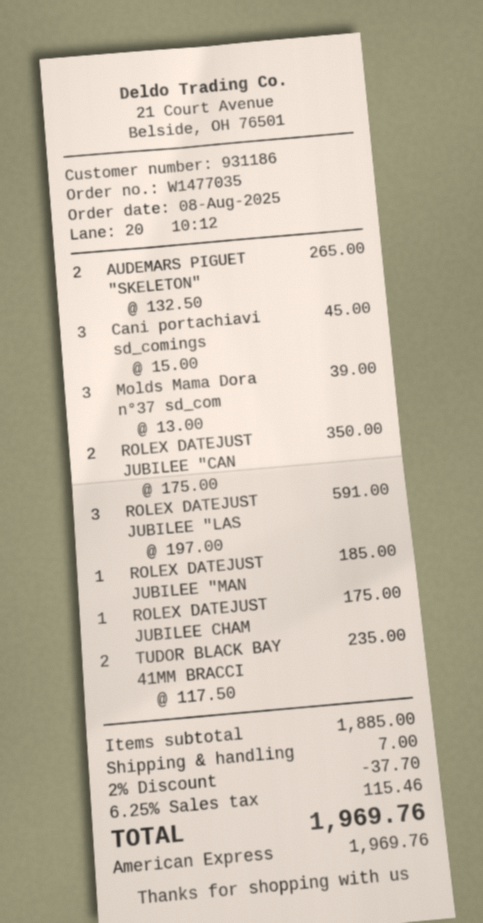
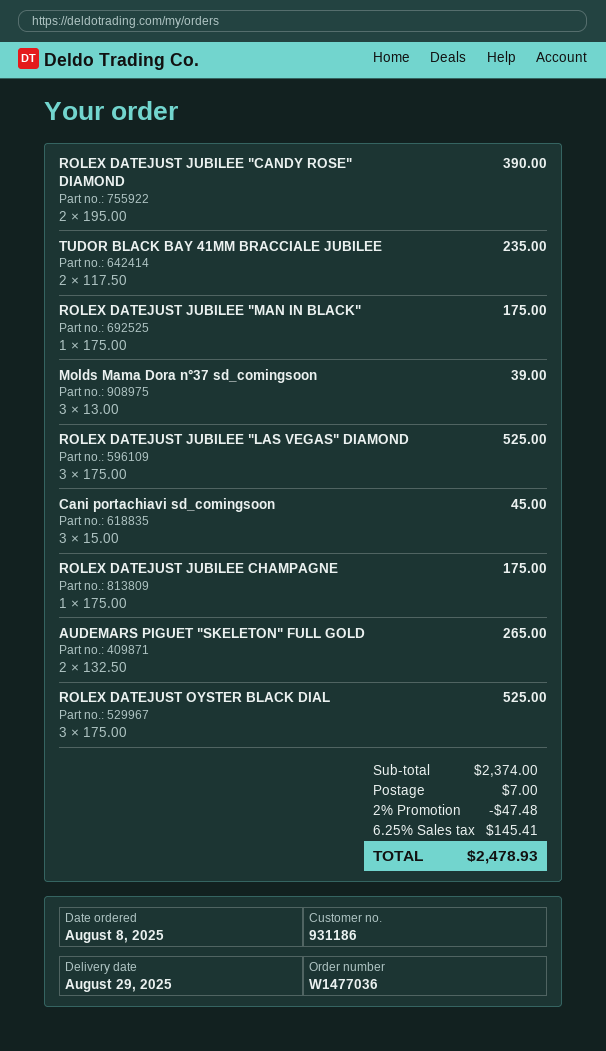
order number: W1477035 -> W1477036
ROLEX DATEJUST JUBILEE "CAN: 2 x 175.00 = 350.00 -> 2 x 195.00 = 390.00
ROLEX DATEJUST JUBILEE "LAS: 3 x 197.00 = 591.00 -> 3 x 175.00 = 525.00
ROLEX DATEJUST JUBILEE "MAN: 1 x 185.00 = 185.00 -> 1 x 175.00 = 175.00
ROLEX DATEJUST OYSTER BLACK DIAL: none -> 3 x 175.00 = 525.00
subtotal: 1885.00 -> 2374.00
discount: 2% = 37.70 -> 2% = 47.48
tax: 6.25% = 115.46 -> 6.25% = 145.41
total: 1969.76 -> 2478.93

